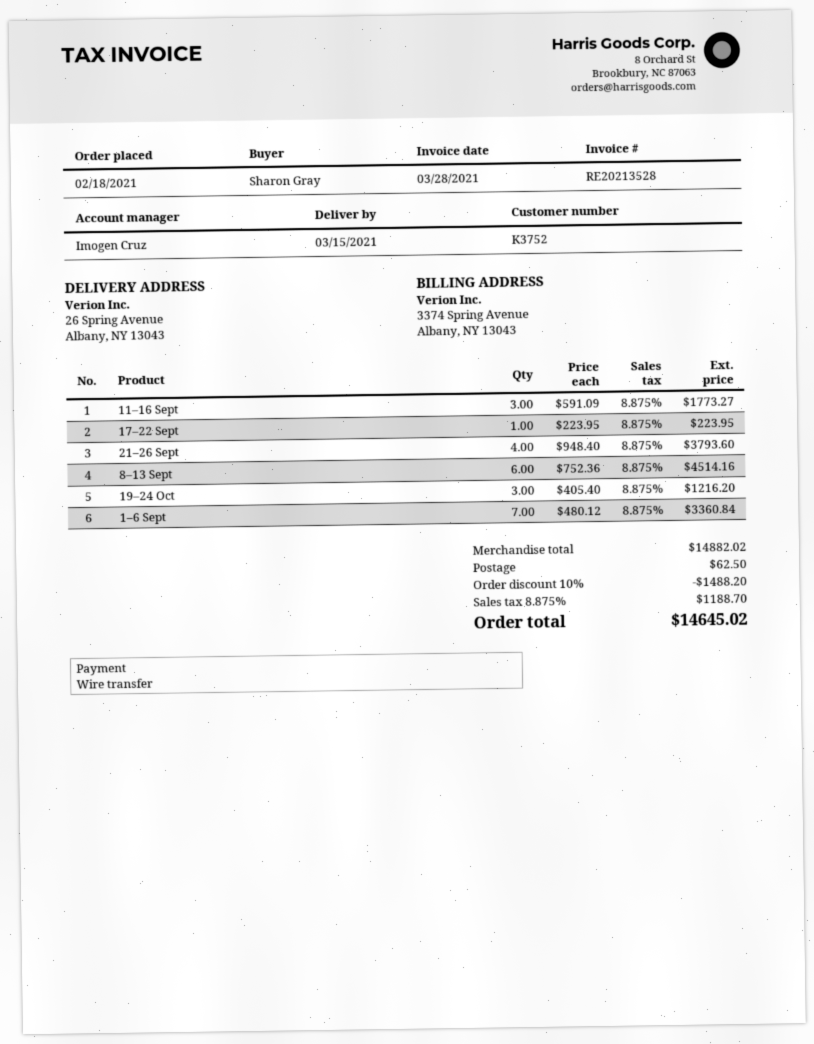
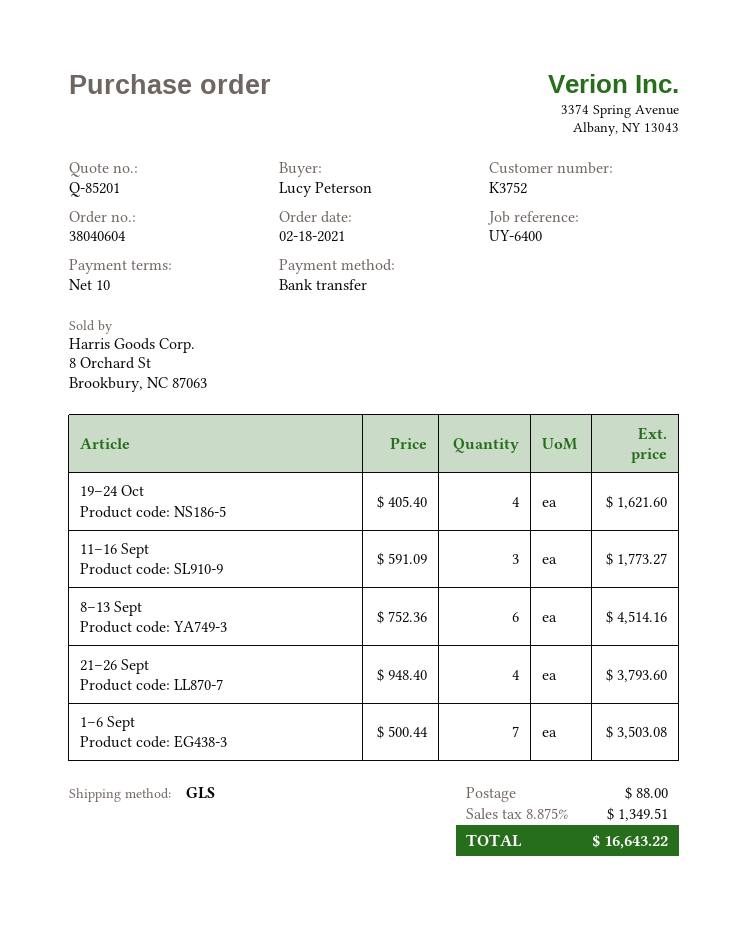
ordered by: Sharon Gray -> Lucy Peterson
17–22 Sept: 1 x 223.95 = 223.95 -> none
19–24 Oct: 3 x 405.40 = 1216.20 -> 4 x 405.40 = 1621.60
1–6 Sept: 7 x 480.12 = 3360.84 -> 7 x 500.44 = 3503.08
discount: 10% = 1488.20 -> none
shipping: 62.50 -> 88.00
tax: 8.875% = 1188.70 -> 8.875% = 1349.51
total: 14645.02 -> 16643.22

